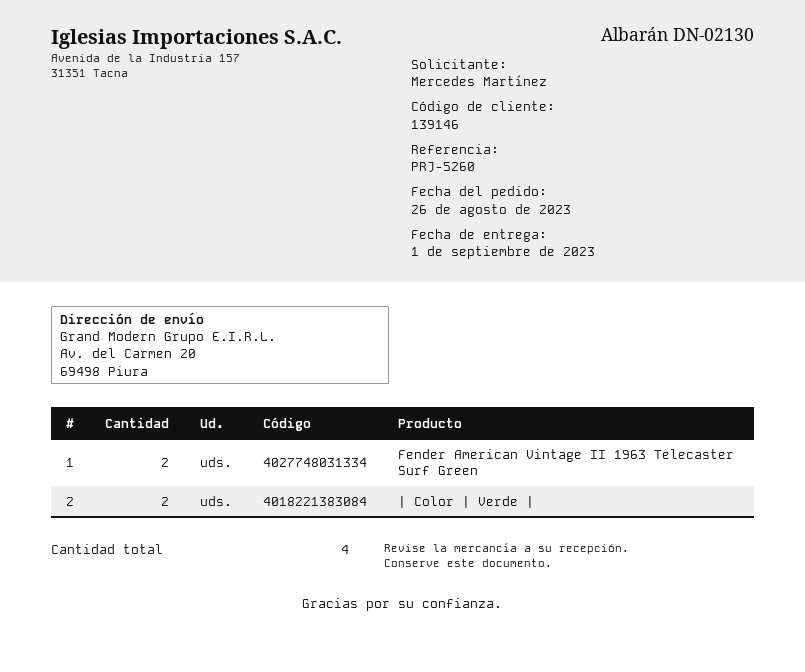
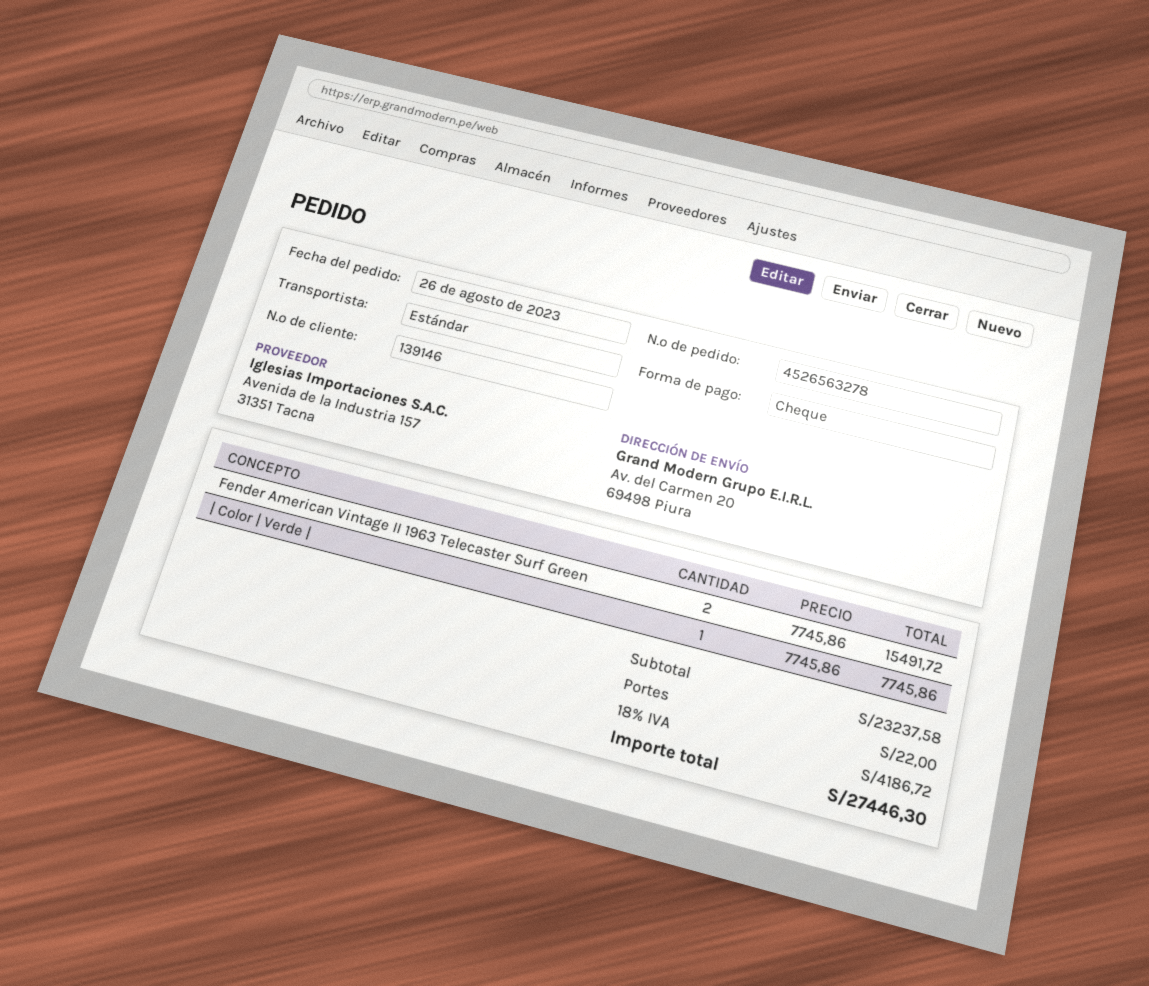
| Color | Verde |: 2 -> 1

